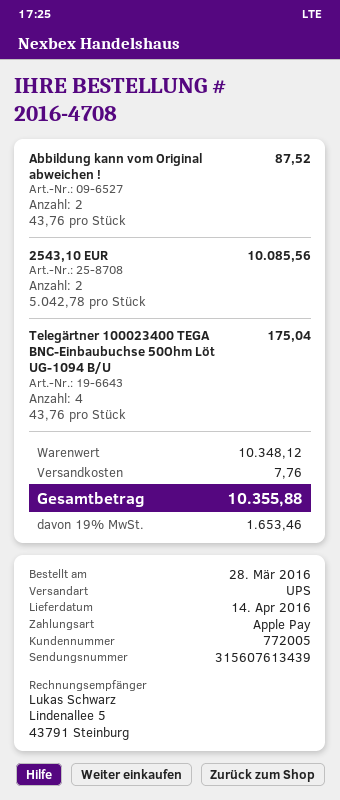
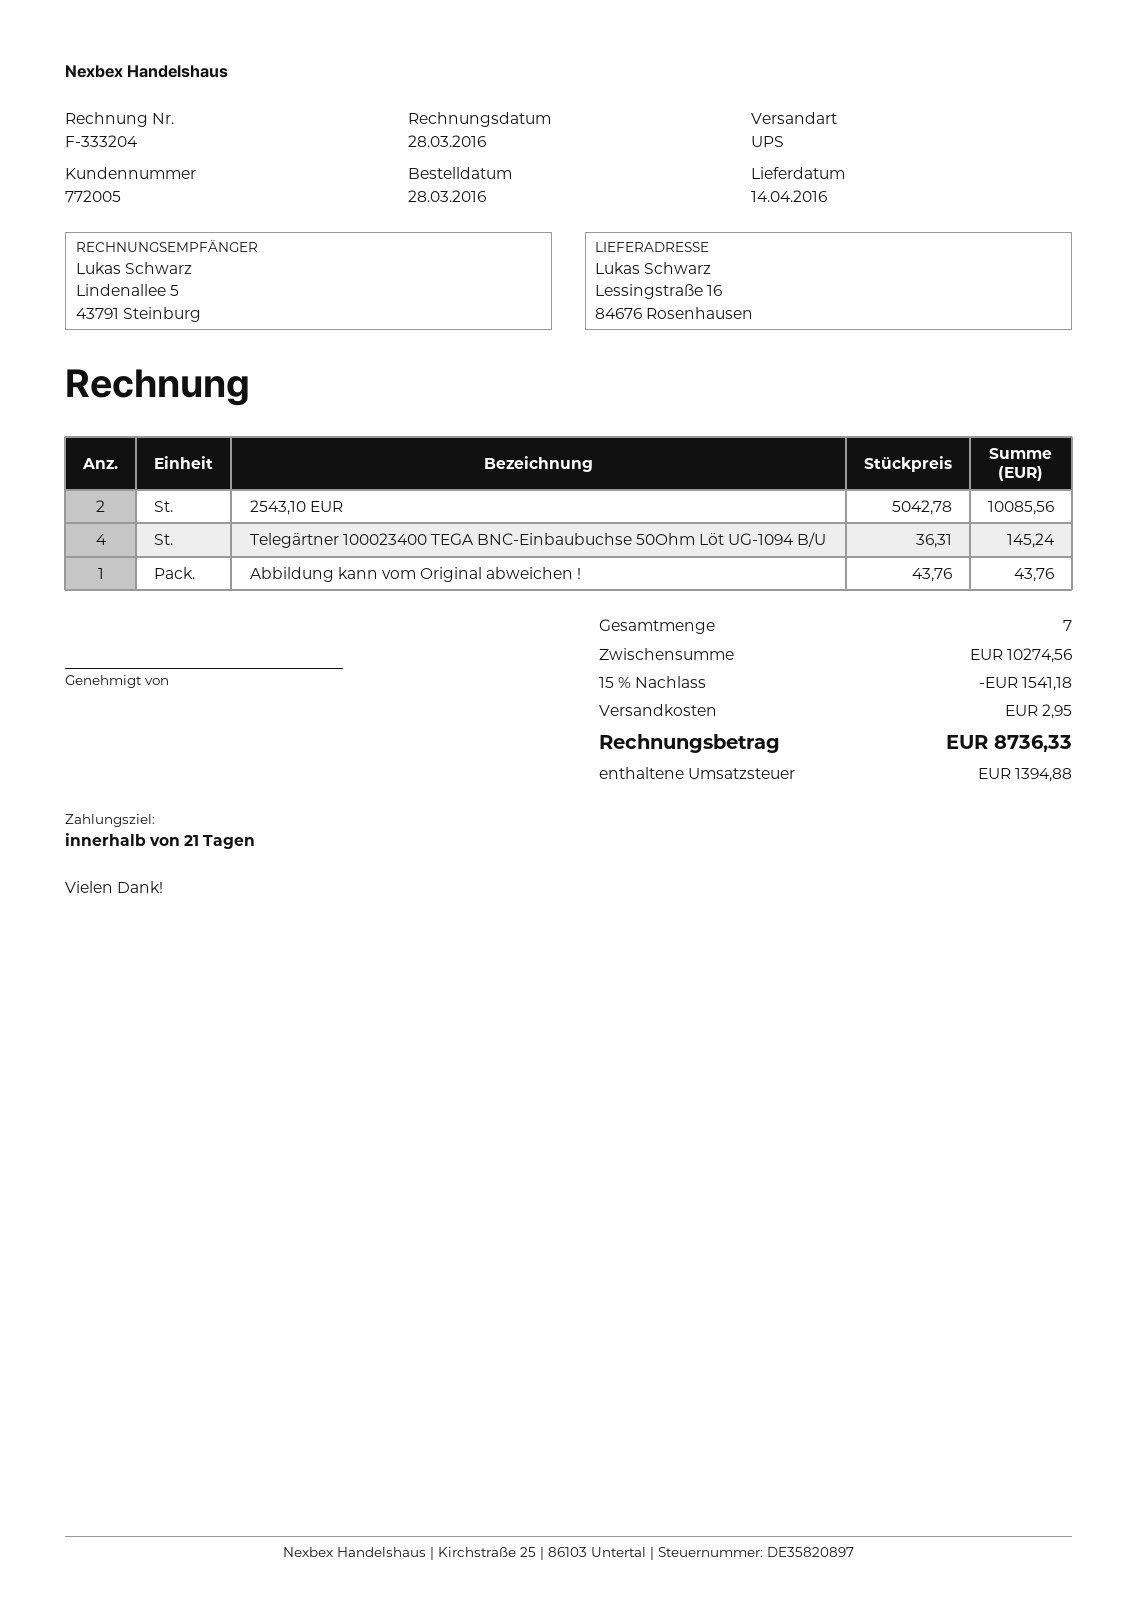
Abbildung kann vom Original abweichen !: 2 x 43.76 = 87.52 -> 1 x 43.76 = 43.76
Telegärtner 100023400 TEGA BNC-Einbaubuchse 50Ohm Löt UG-1094 B/U: 4 x 43.76 = 175.04 -> 4 x 36.31 = 145.24
subtotal: 10348.12 -> 10274.56
discount: none -> 15% = 1541.18
shipping: 7.76 -> 2.95
tax: 1653.46 -> 1394.88
total: 10355.88 -> 8736.33

